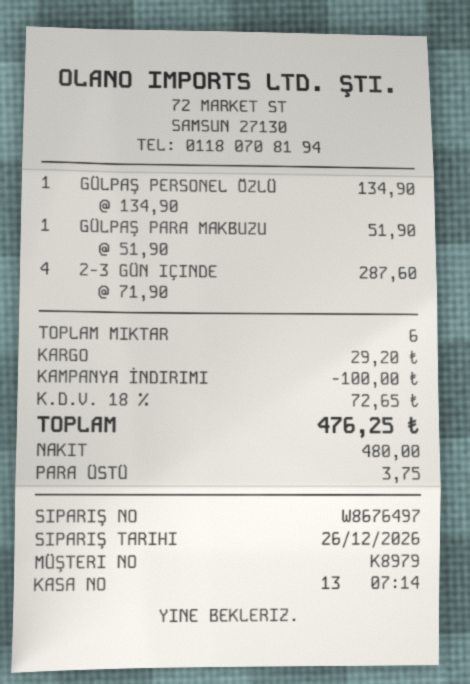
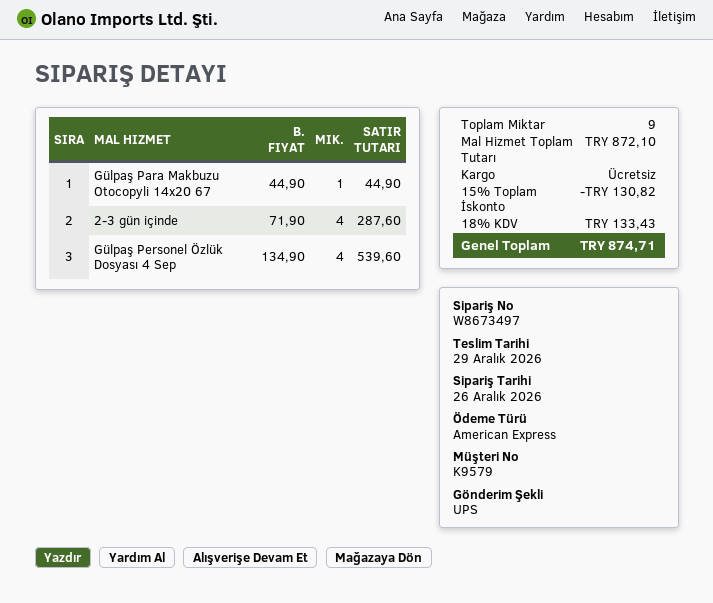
order number: W8676497 -> W8673497
customer number: K8979 -> K9579
payment method: cash -> American Express
GÜLPAŞ PERSONEL ÖZLÜ: 1 x 134.90 = 134.90 -> 4 x 134.90 = 539.60
GÜLPAŞ PARA MAKBUZU: 1 x 51.90 = 51.90 -> 1 x 44.90 = 44.90
total quantity: 6 -> 9
discount: 100.00 -> 130.82
shipping: 29.20 -> 0.00
tax: 18% = 72.65 -> 18% = 133.43
total: 476.25 -> 874.71

